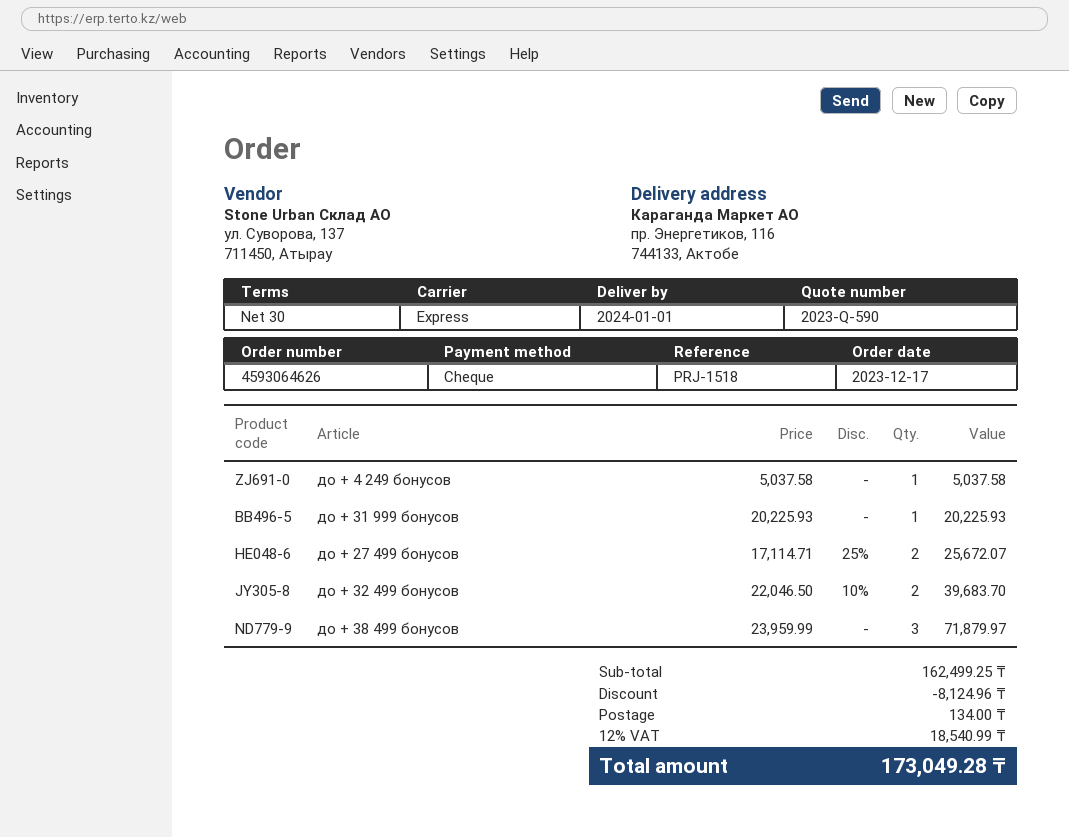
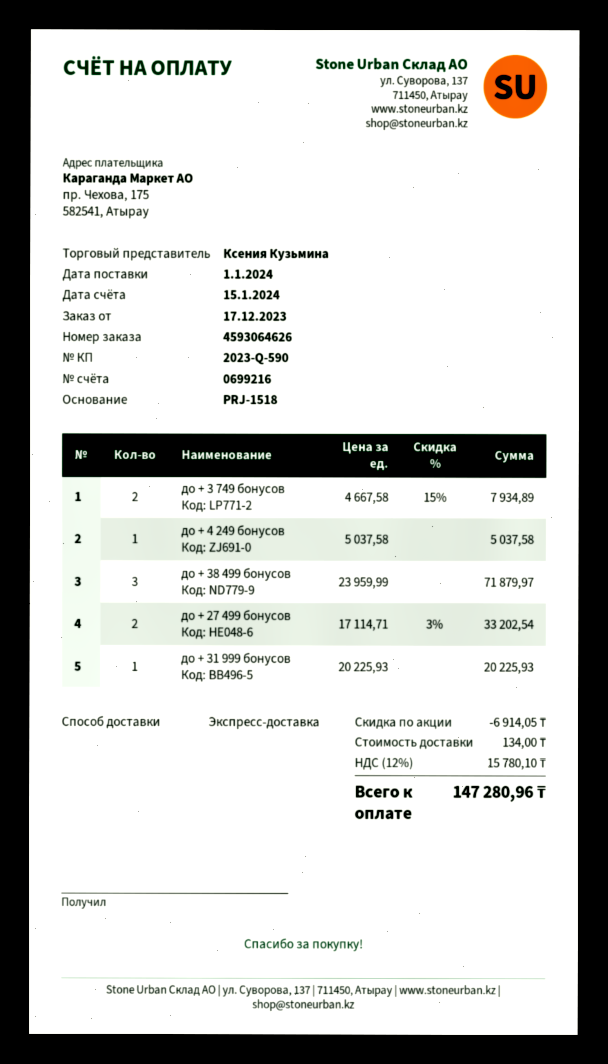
до + 27 499 бонусов: 2 x 17114.71 - 25% = 25672.07 -> 2 x 17114.71 - 3% = 33202.54
до + 32 499 бонусов: 2 x 22046.50 - 10% = 39683.70 -> none
до + 3 749 бонусов: none -> 2 x 4667.58 - 15% = 7934.89
discount: 8124.96 -> 6914.05
tax: 12% = 18540.99 -> 12% = 15780.10
total: 173049.28 -> 147280.96

